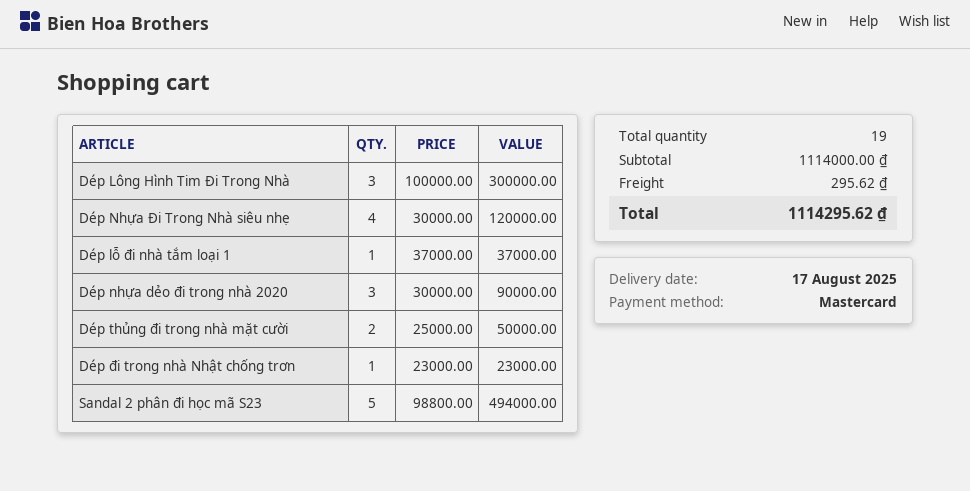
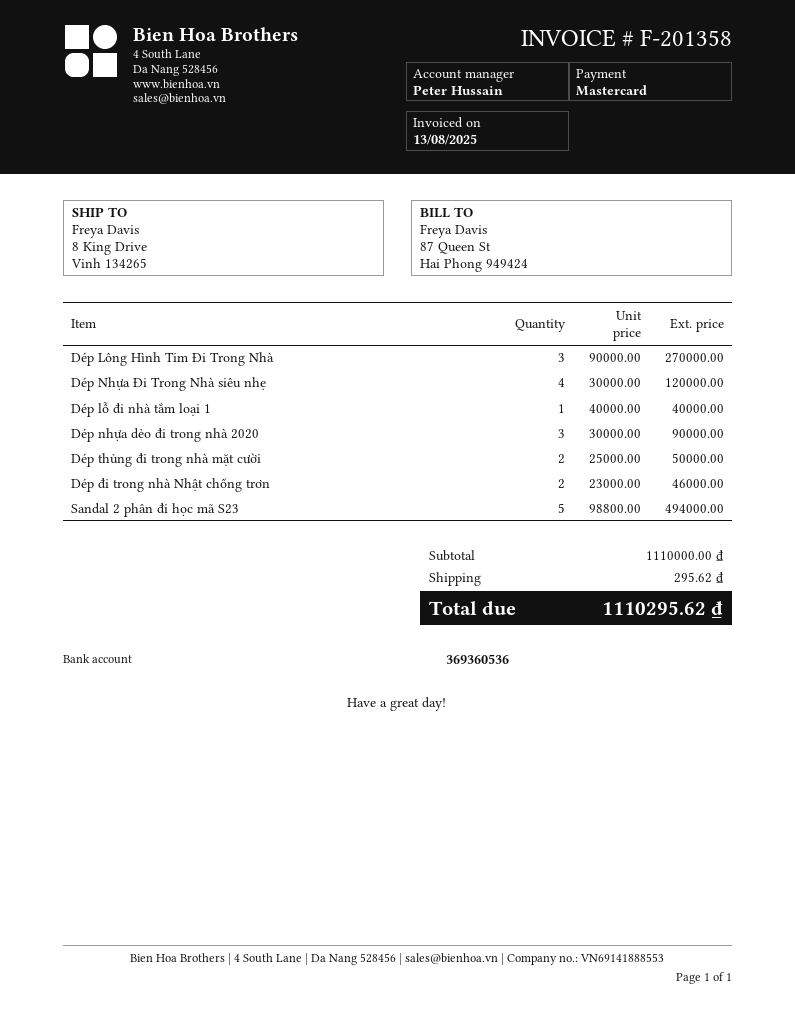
Dép Lông Hình Tim Đi Trong Nhà: 3 x 100000.00 = 300000.00 -> 3 x 90000.00 = 270000.00
Dép lỗ đi nhà tắm loại 1: 1 x 37000.00 = 37000.00 -> 1 x 40000.00 = 40000.00
Dép đi trong nhà Nhật chống trơn: 1 x 23000.00 = 23000.00 -> 2 x 23000.00 = 46000.00
subtotal: 1114000.00 -> 1110000.00
total: 1114295.62 -> 1110295.62

